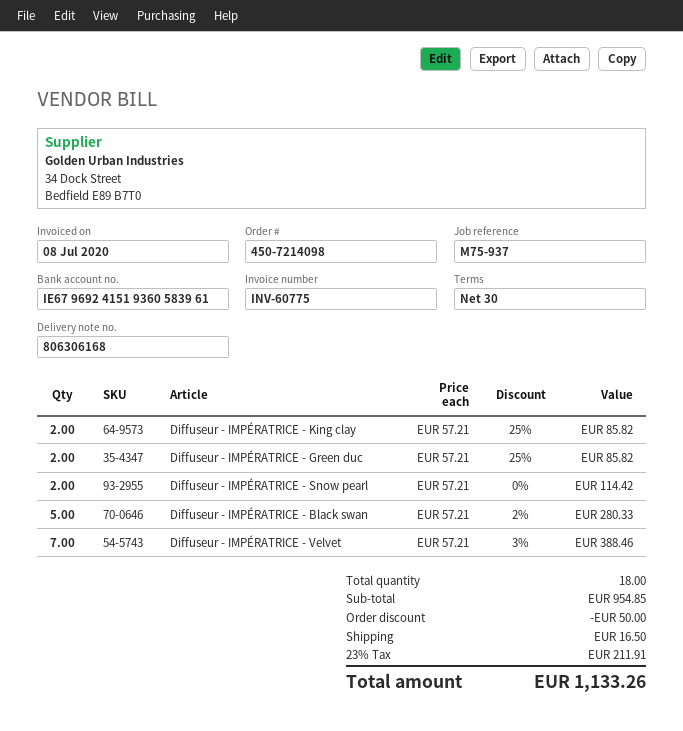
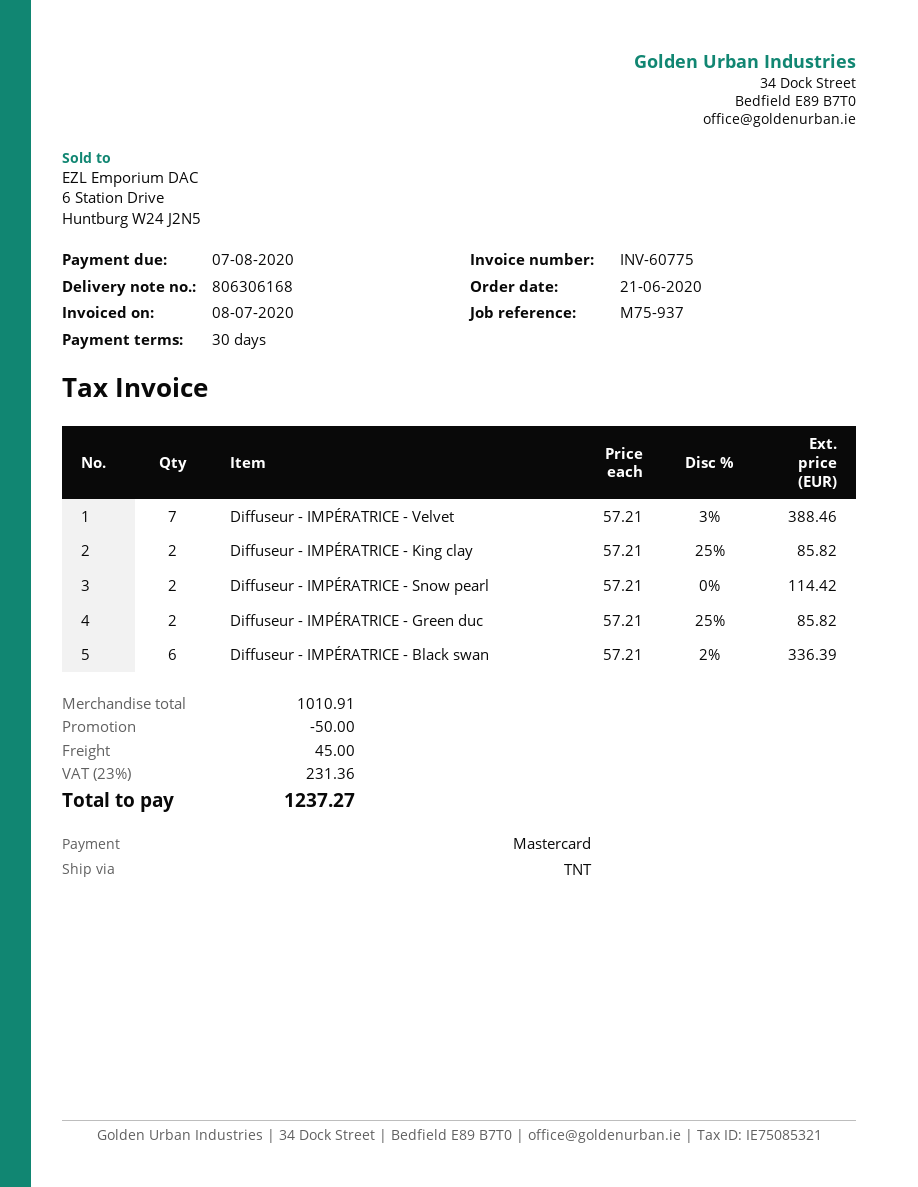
Diffuseur - IMPÉRATRICE - Black swan: 5 x 57.21 - 2% = 280.33 -> 6 x 57.21 - 2% = 336.39
subtotal: 954.85 -> 1010.91
shipping: 16.50 -> 45.00
tax: 23% = 211.91 -> 23% = 231.36
total: 1133.26 -> 1237.27

